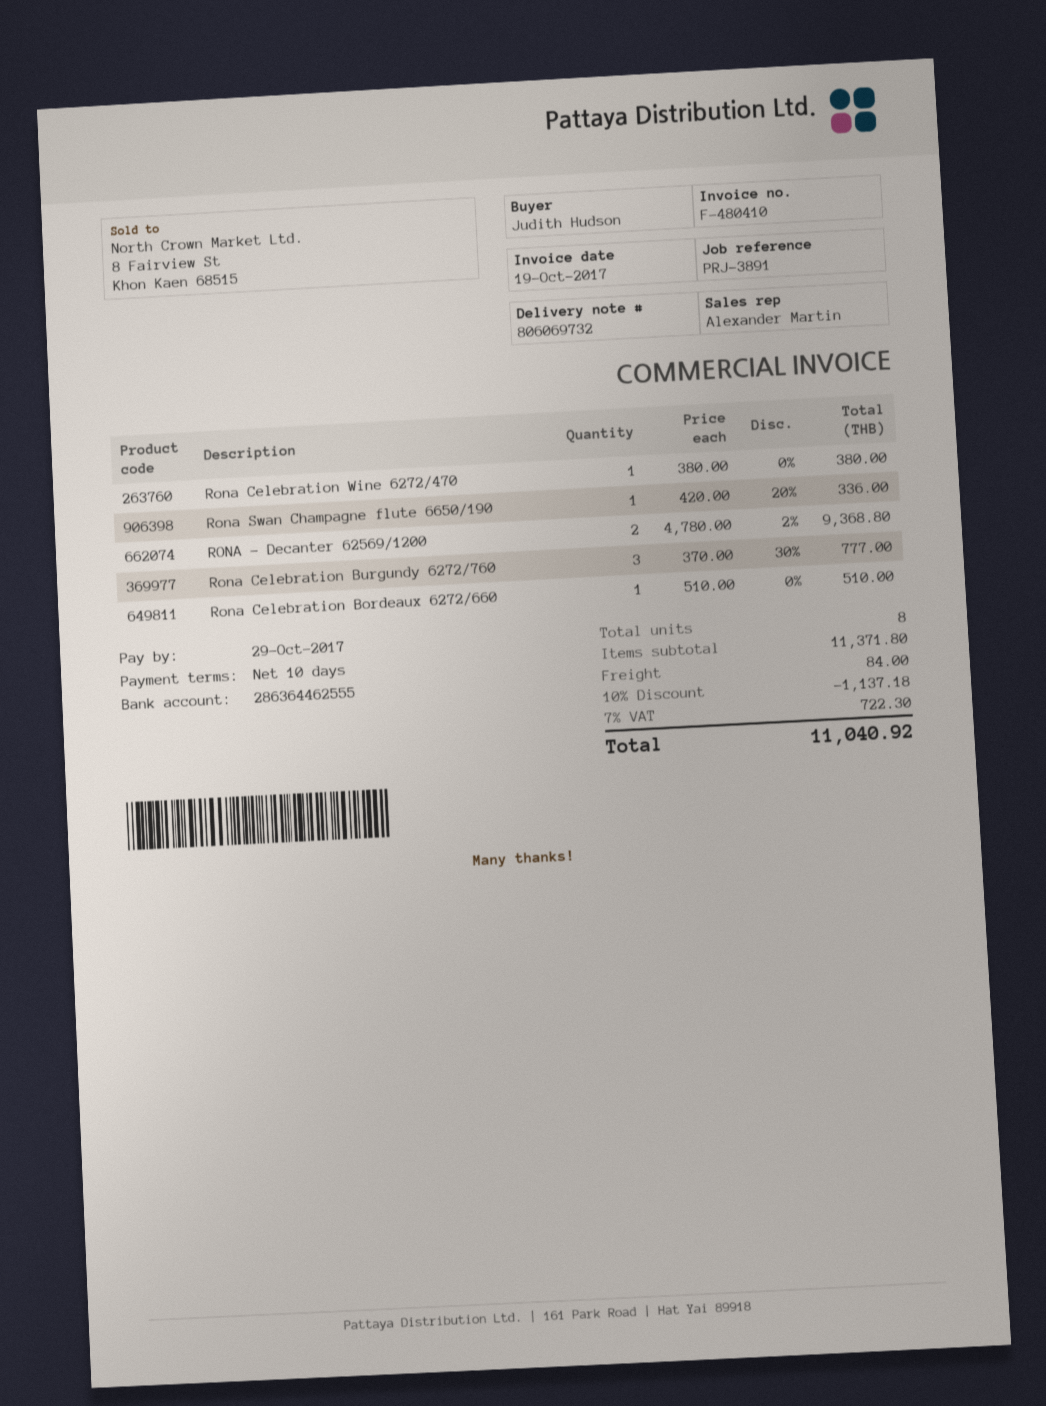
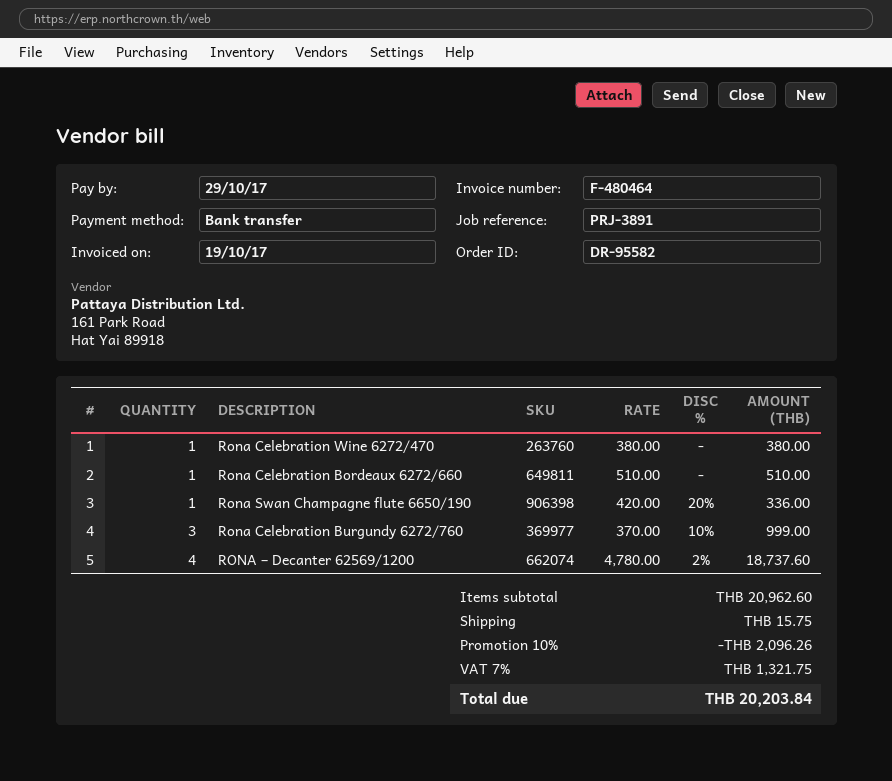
invoice number: F-480410 -> F-480464
RONA – Decanter 62569/1200: 2 x 4780.00 - 2% = 9368.80 -> 4 x 4780.00 - 2% = 18737.60
Rona Celebration Burgundy 6272/760: 3 x 370.00 - 30% = 777.00 -> 3 x 370.00 - 10% = 999.00
subtotal: 11371.80 -> 20962.60
discount: 10% = 1137.18 -> 10% = 2096.26
shipping: 84.00 -> 15.75
tax: 7% = 722.30 -> 7% = 1321.75
total: 11040.92 -> 20203.84

